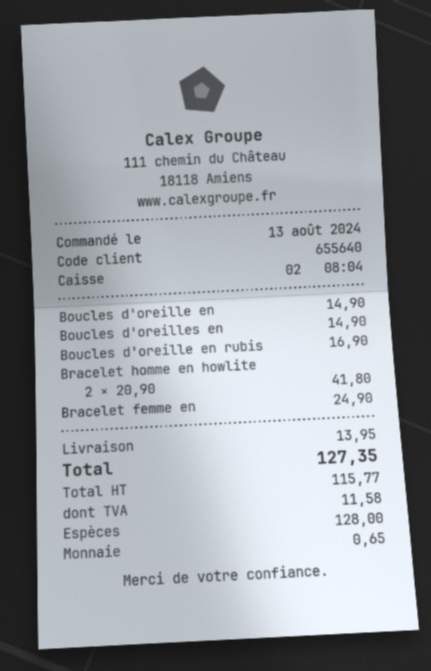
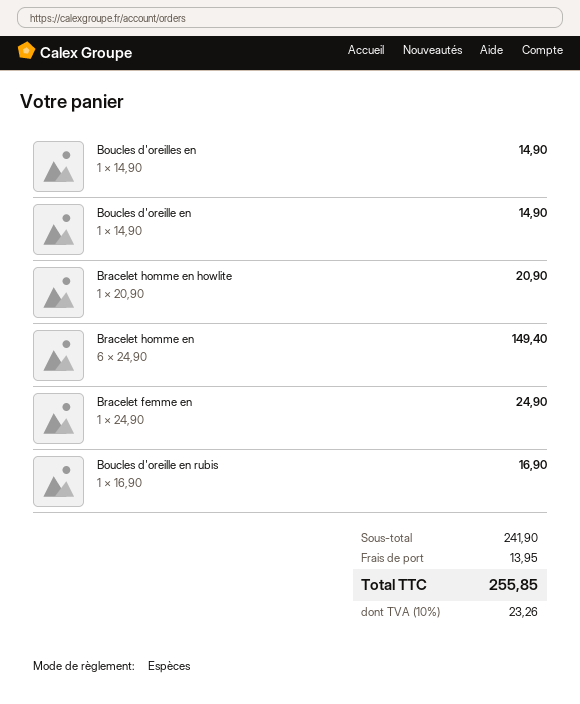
Bracelet homme en howlite: 2 x 20.90 = 41.80 -> 1 x 20.90 = 20.90
Bracelet homme en: none -> 6 x 24.90 = 149.40
tax: 11.58 -> 23.26
total: 127.35 -> 255.85

